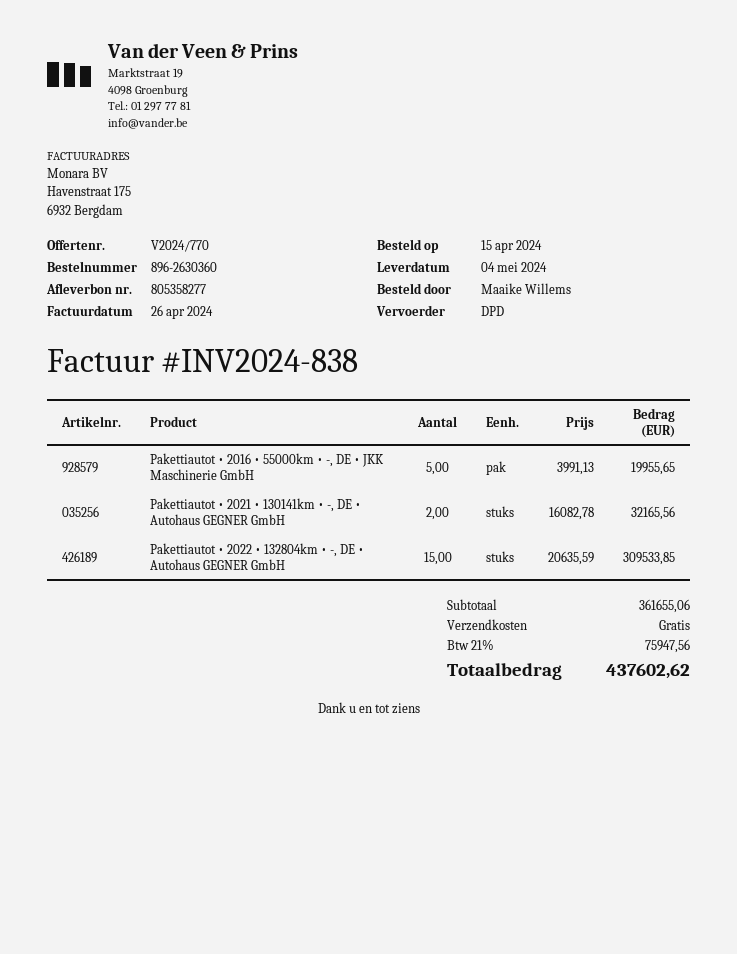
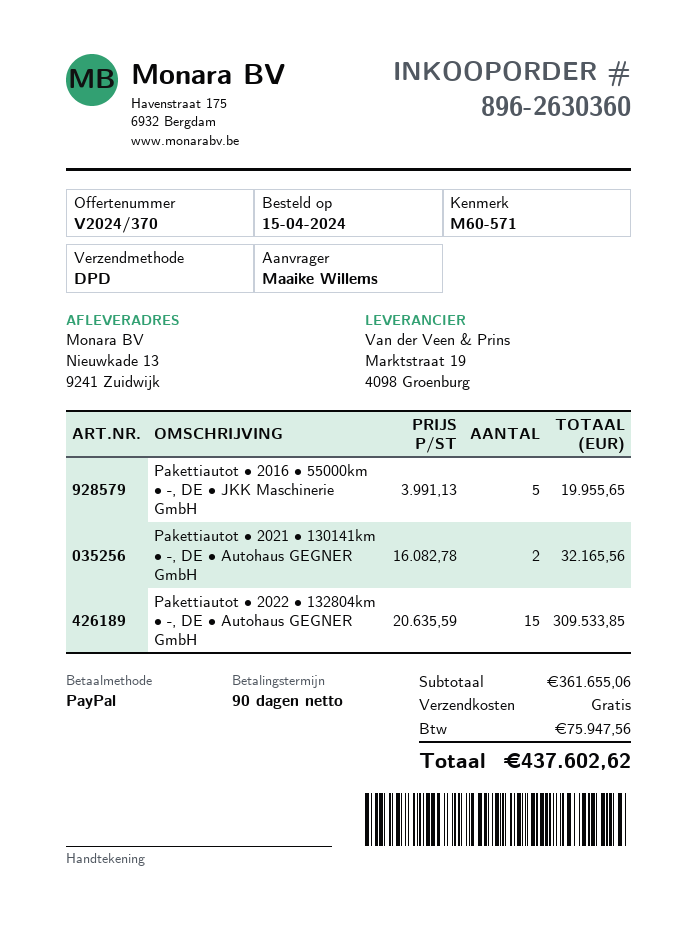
quote number: V2024/770 -> V2024/370

